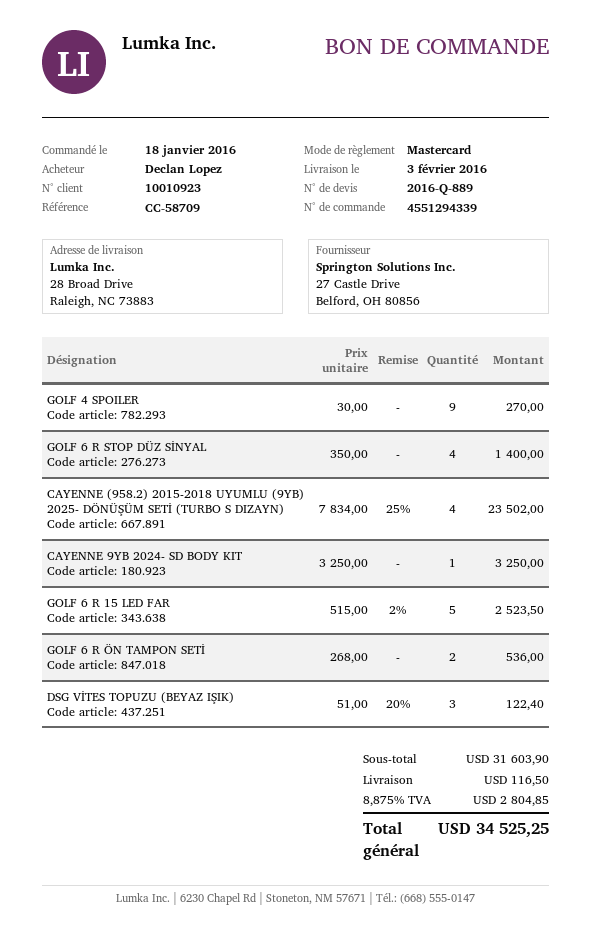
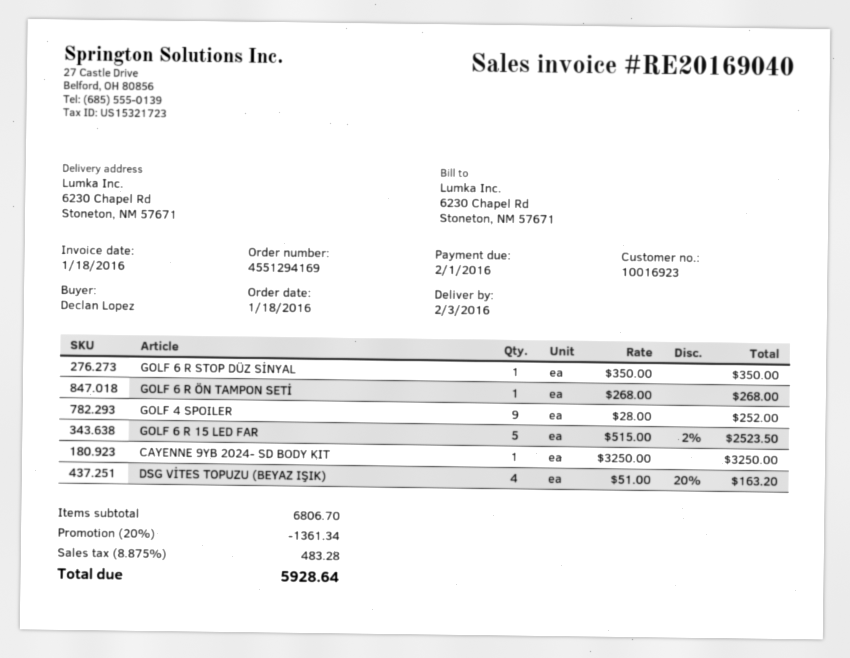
order number: 4551294339 -> 4551294169
customer number: 10010923 -> 10016923
ship to: 28 Broad Drive, Raleigh, NC 73883 -> 6230 Chapel Rd, Stoneton, NM 57671
GOLF 4 SPOILER: 9 x 30.00 = 270.00 -> 9 x 28.00 = 252.00
GOLF 6 R STOP DÜZ SİNYAL: 4 x 350.00 = 1400.00 -> 1 x 350.00 = 350.00
CAYENNE (958.2) 2015-2018 UYUMLU (9YB) 2025- DÖNÜŞÜM SETİ (TURBO S DIZAYN): 4 x 7834.00 - 25% = 23502.00 -> none
GOLF 6 R ÖN TAMPON SETİ: 2 x 268.00 = 536.00 -> 1 x 268.00 = 268.00
DSG VİTES TOPUZU (BEYAZ IŞIK): 3 x 51.00 - 20% = 122.40 -> 4 x 51.00 - 20% = 163.20
subtotal: 31603.90 -> 6806.70
discount: none -> 20% = 1361.34
shipping: 116.50 -> none
tax: 8.875% = 2804.85 -> 8.875% = 483.28
total: 34525.25 -> 5928.64

